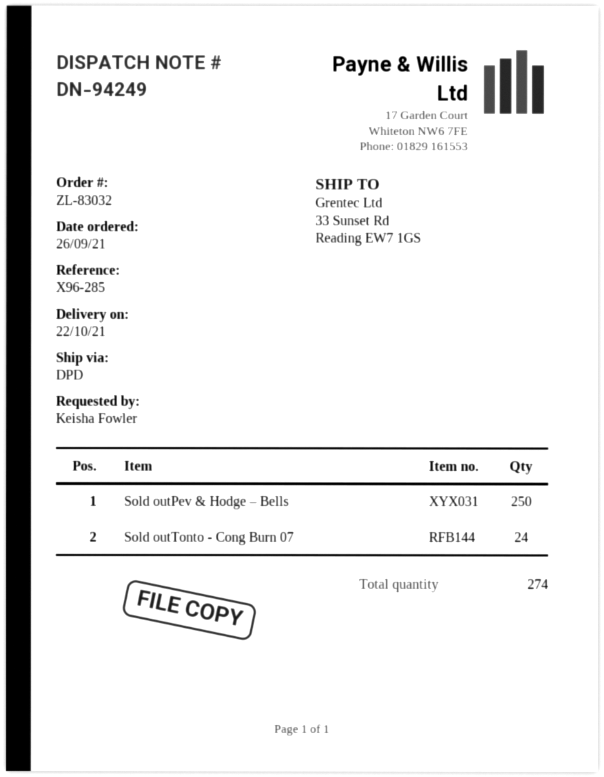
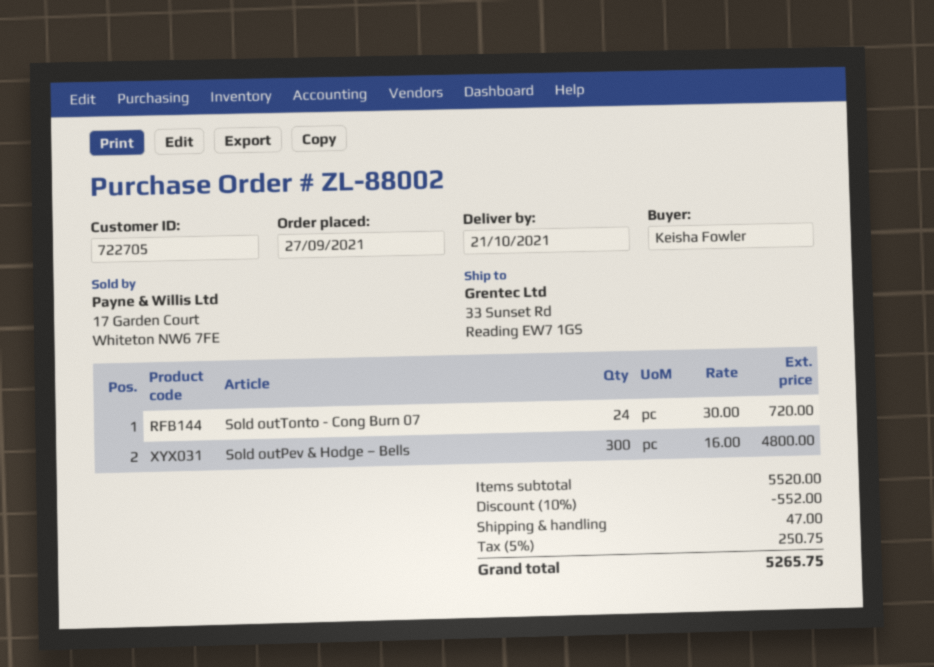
order number: ZL-83032 -> ZL-88002
order date: 2021-09-26 -> 2021-09-27
delivery date: 2021-10-22 -> 2021-10-21
Sold outPev & Hodge – Bells: 250 -> 300

